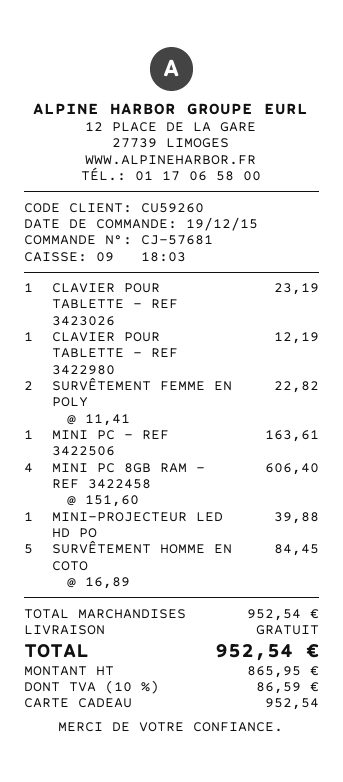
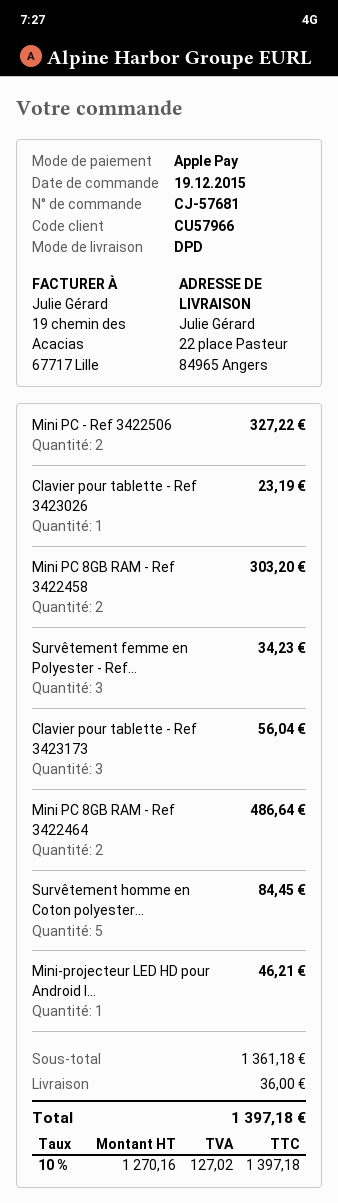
customer number: CU59260 -> CU57966
payment method: gift card -> Apple Pay
CLAVIER POUR TABLETTE - REF 3422980: 1 for 12.19 -> none
SURVÊTEMENT FEMME EN POLY: 2 for 22.82 -> 3 for 34.23
MINI PC - REF 3422506: 1 for 163.61 -> 2 for 327.22
MINI PC 8GB RAM - REF 3422458: 4 for 606.40 -> 2 for 303.20
MINI-PROJECTEUR LED HD PO: 1 for 39.88 -> 1 for 46.21
Clavier pour tablette - Ref 3423173: none -> 3 for 56.04
Mini PC 8GB RAM - Ref 3422464: none -> 2 for 486.64
subtotal: 952.54 -> 1361.18
shipping: 0.00 -> 36.00
net: 865.95 -> 1270.16
tax: 10% = 86.59 -> 10% = 127.02
total: 952.54 -> 1397.18

